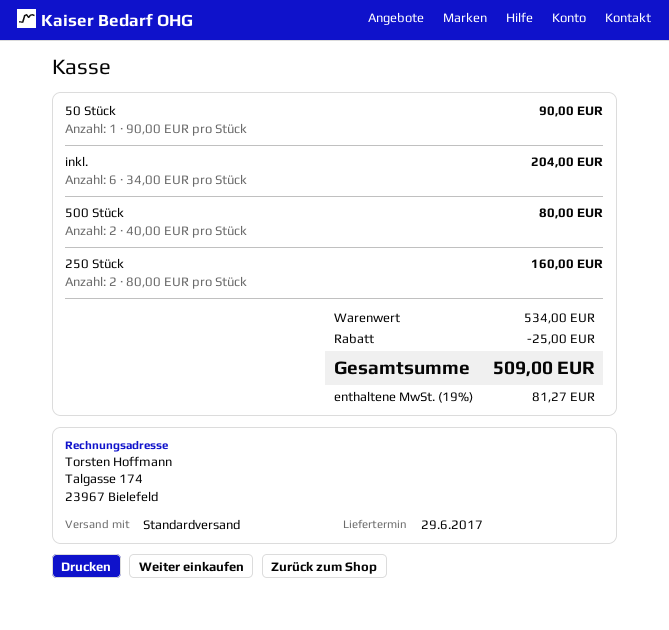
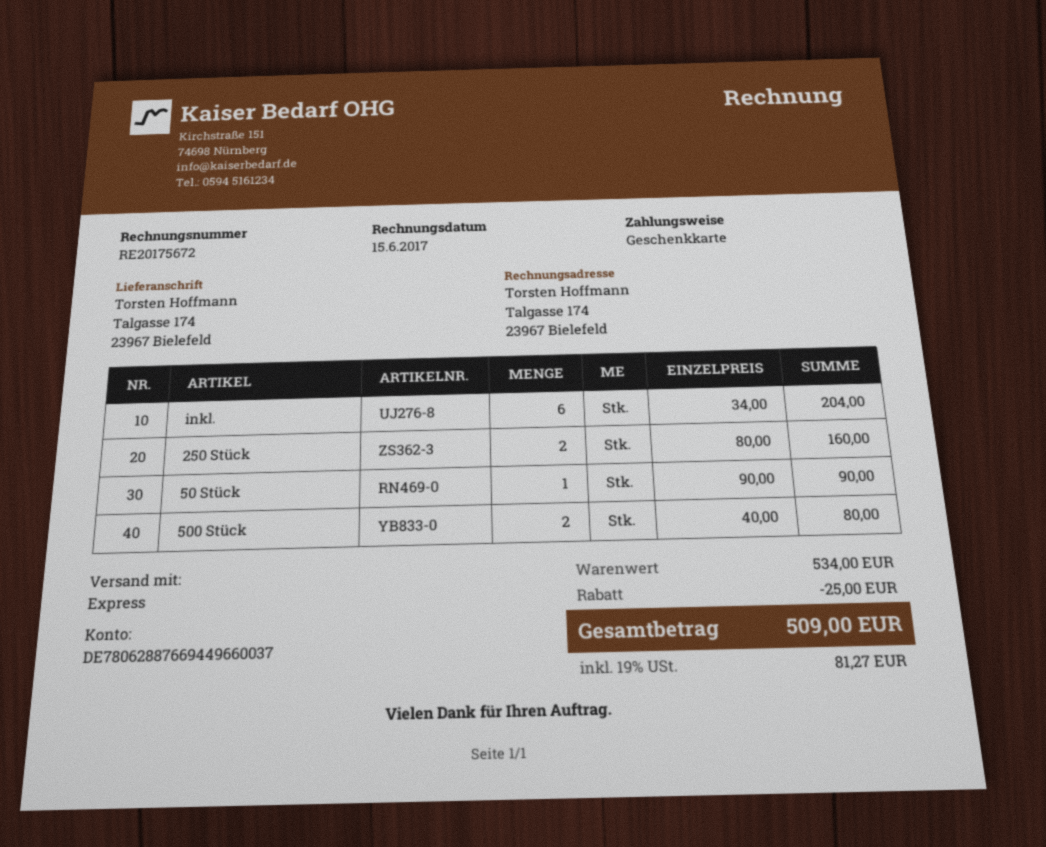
shipping method: standard -> express

